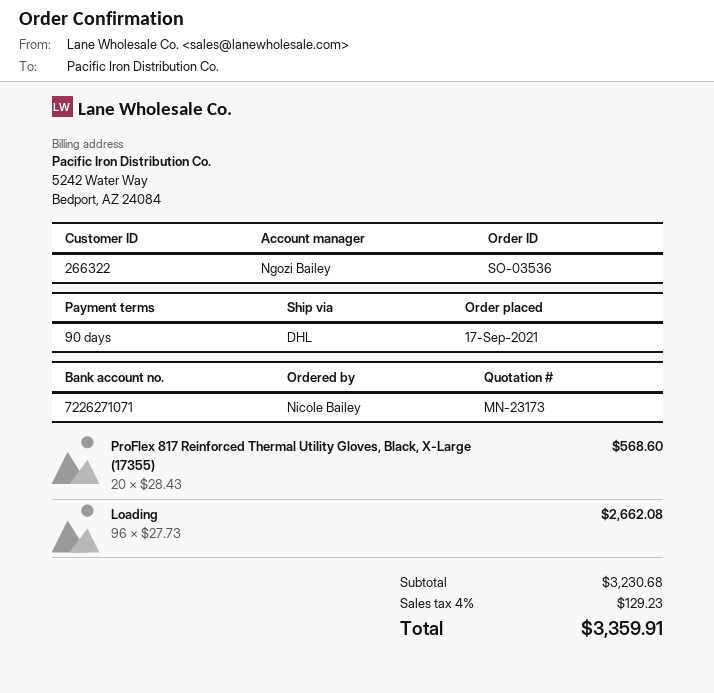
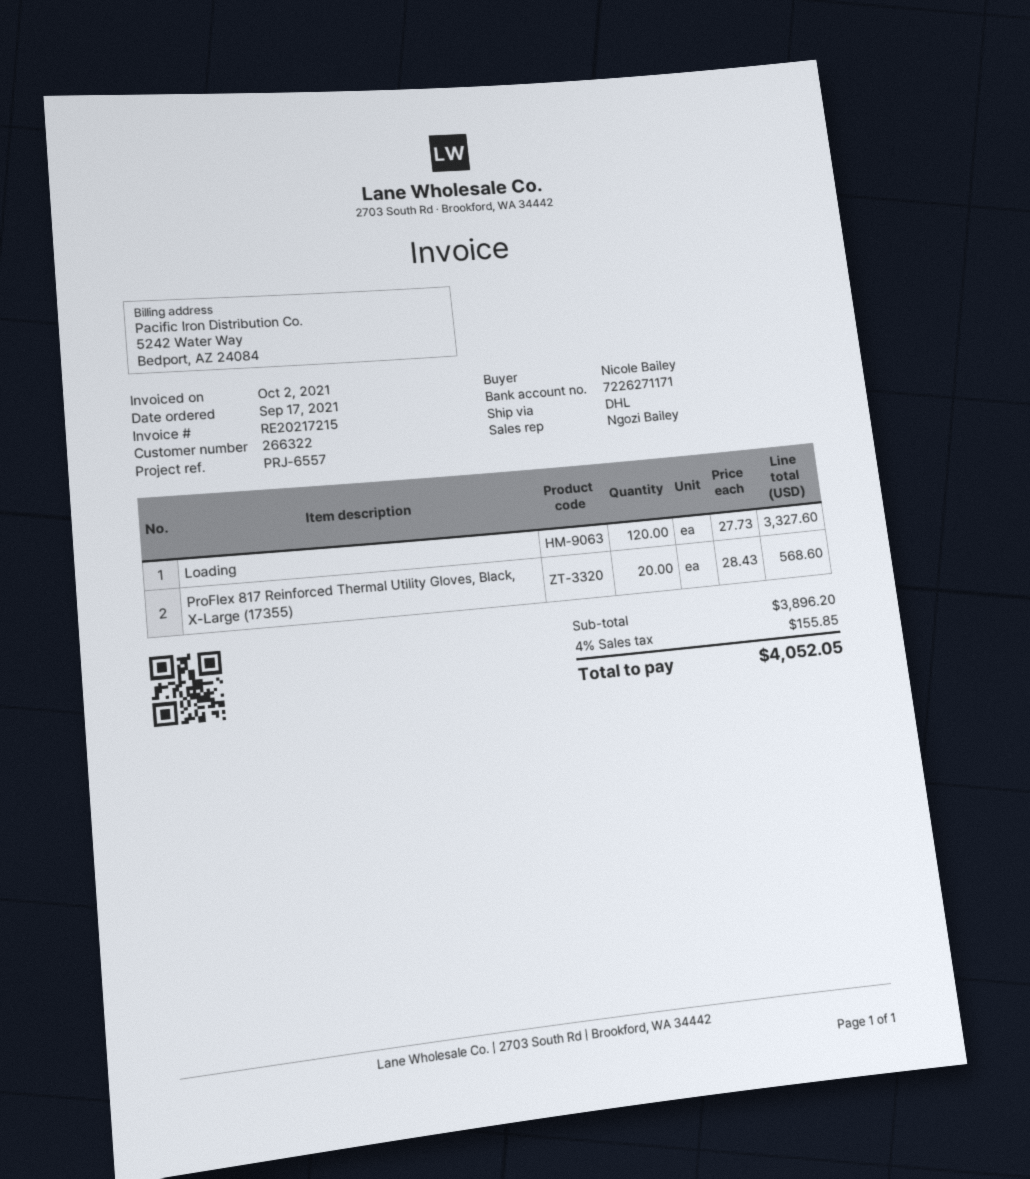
bank account: 7226271071 -> 7226271171
Loading: 96 x 27.73 = 2662.08 -> 120 x 27.73 = 3327.60
subtotal: 3230.68 -> 3896.20
tax: 4% = 129.23 -> 4% = 155.85
total: 3359.91 -> 4052.05

